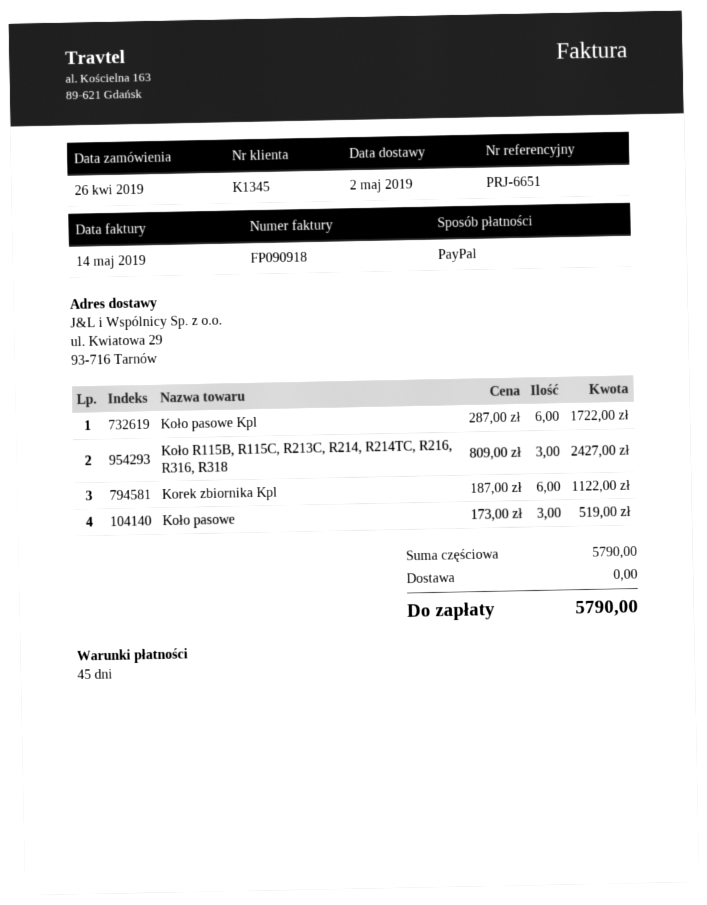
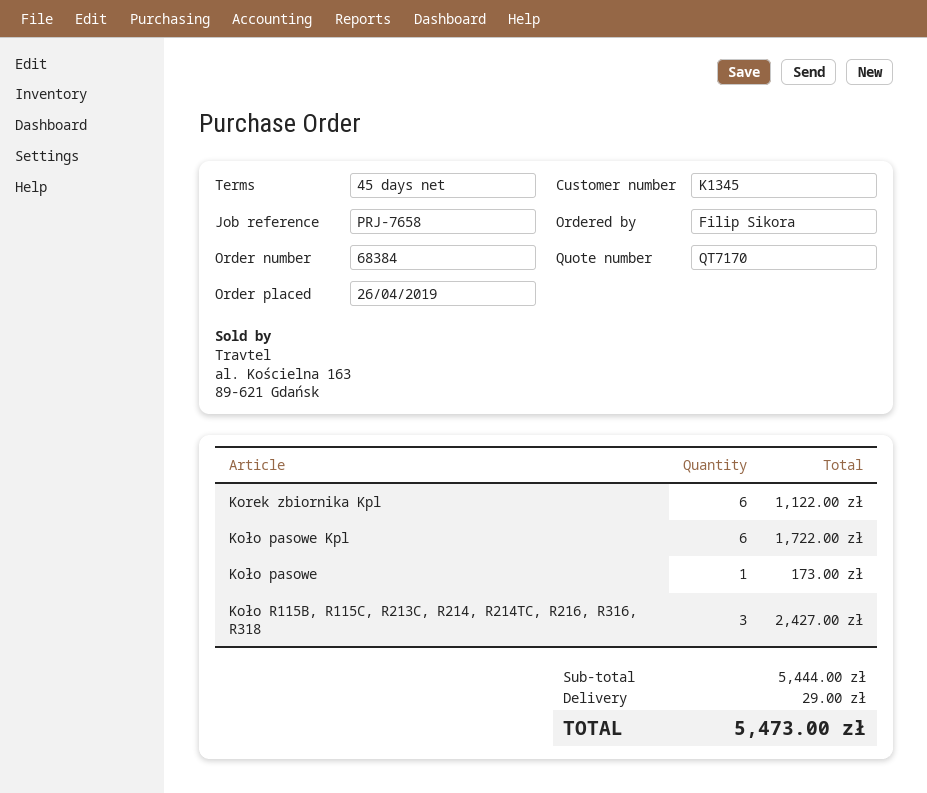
reference: PRJ-6651 -> PRJ-7658
Koło pasowe: 3 for 519.00 -> 1 for 173.00
subtotal: 5790.00 -> 5444.00
shipping: 0.00 -> 29.00
total: 5790.00 -> 5473.00

